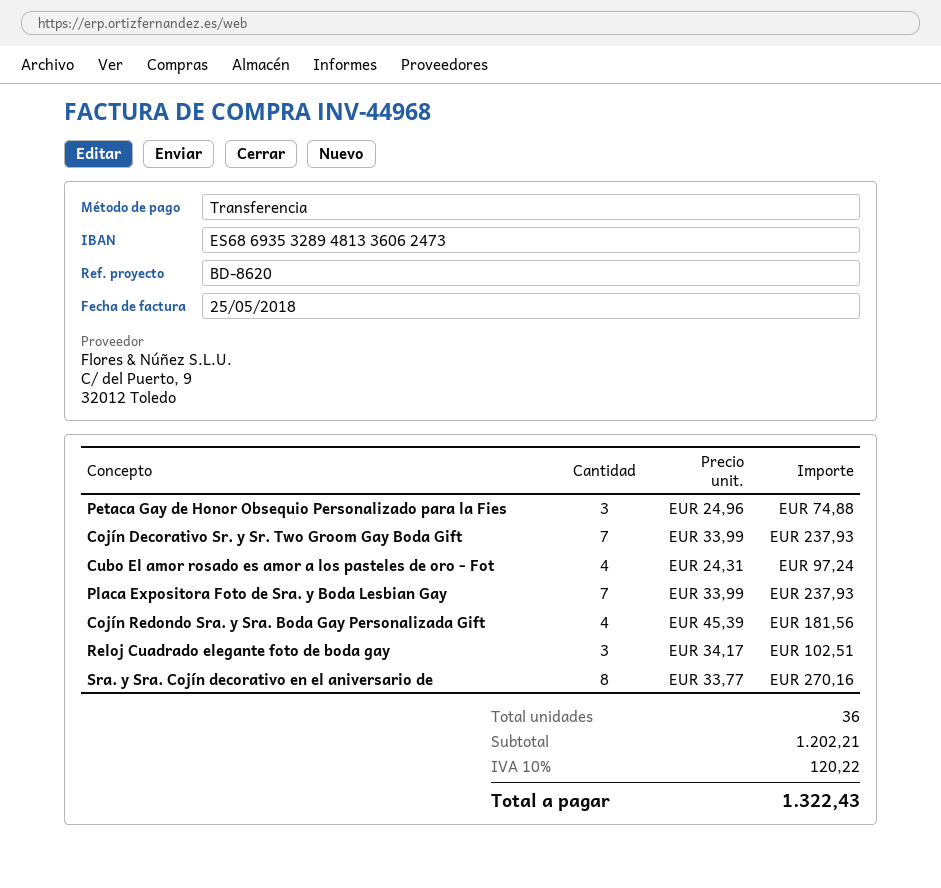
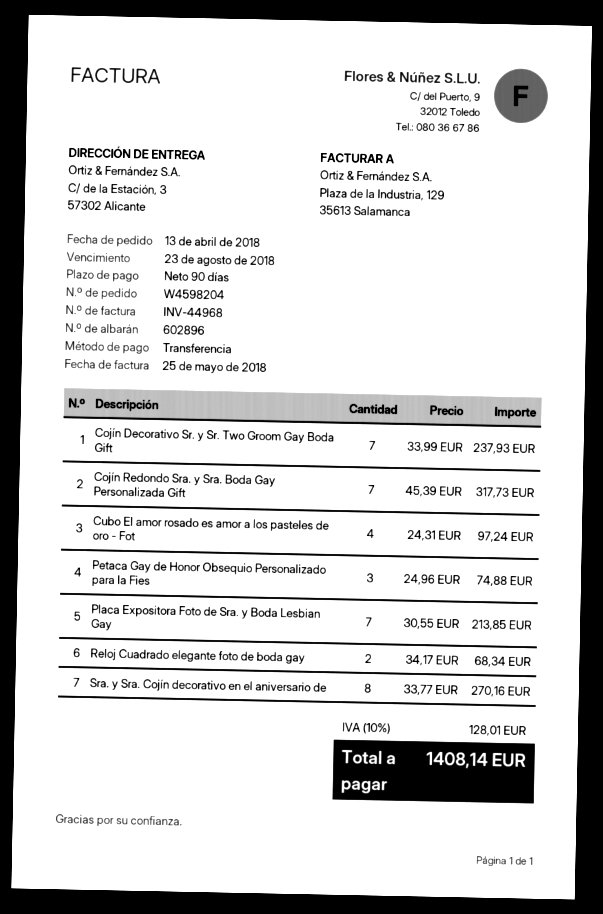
Placa Expositora Foto de Sra. y Boda Lesbian Gay: 7 x 33.99 = 237.93 -> 7 x 30.55 = 213.85
Cojín Redondo Sra. y Sra. Boda Gay Personalizada Gift: 4 x 45.39 = 181.56 -> 7 x 45.39 = 317.73
Reloj Cuadrado elegante foto de boda gay: 3 x 34.17 = 102.51 -> 2 x 34.17 = 68.34
tax: 10% = 120.22 -> 10% = 128.01
total: 1322.43 -> 1408.14

